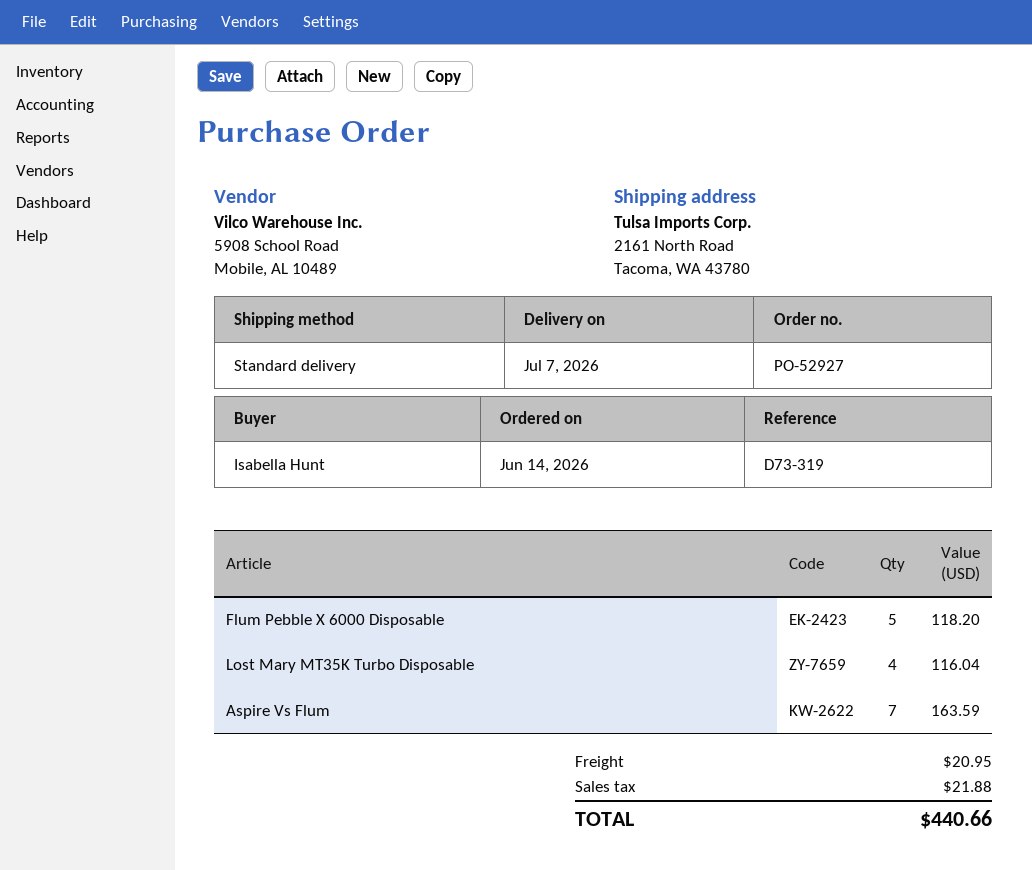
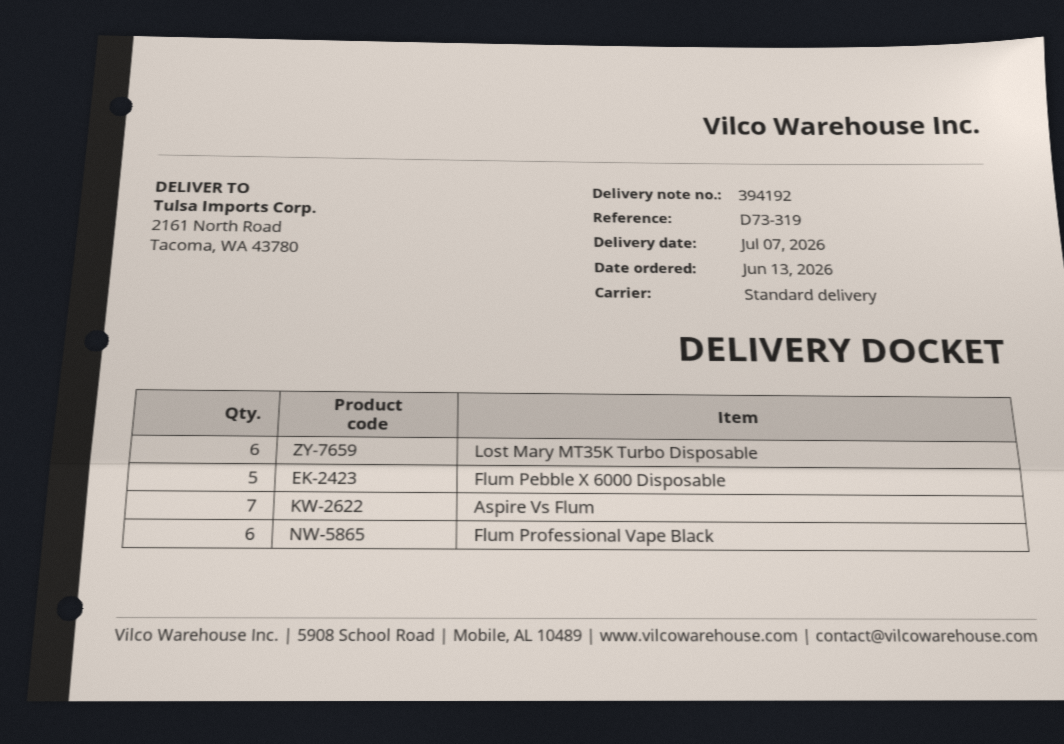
order date: 2026-06-14 -> 2026-06-13
Lost Mary MT35K Turbo Disposable: 4 -> 6
Flum Professional Vape Black: none -> 6

